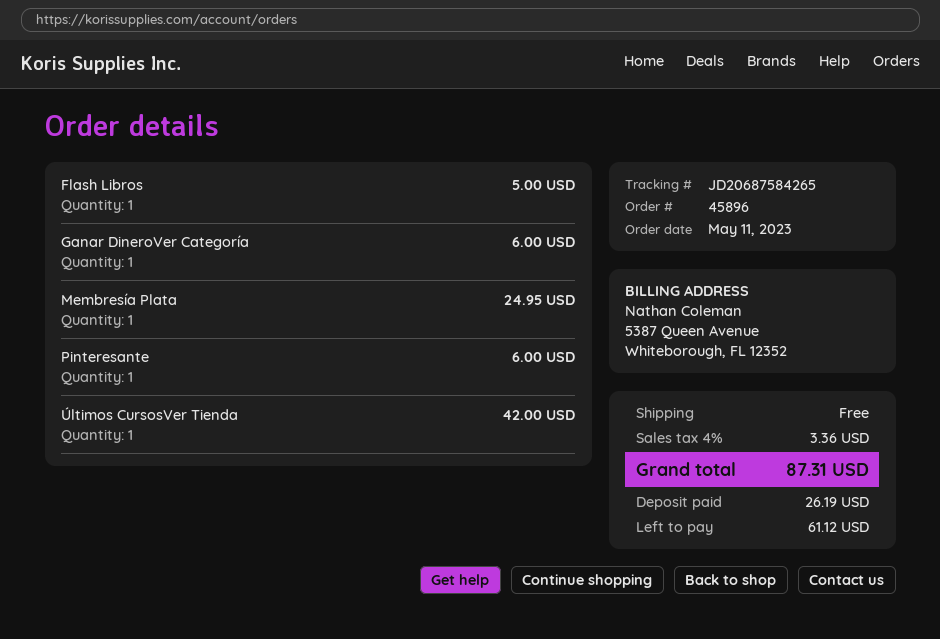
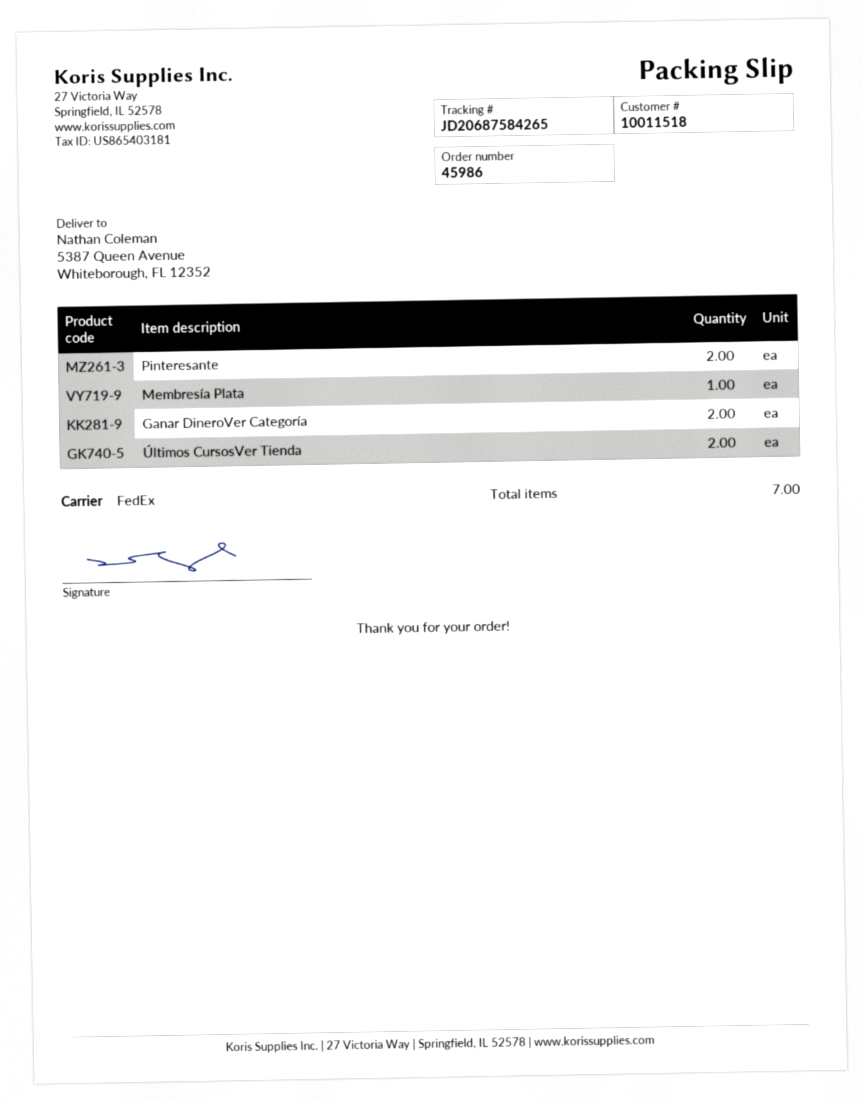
order number: 45896 -> 45986
Flash Libros: 1 -> none
Ganar DineroVer Categoría: 1 -> 2
Pinteresante: 1 -> 2
Últimos CursosVer Tienda: 1 -> 2

